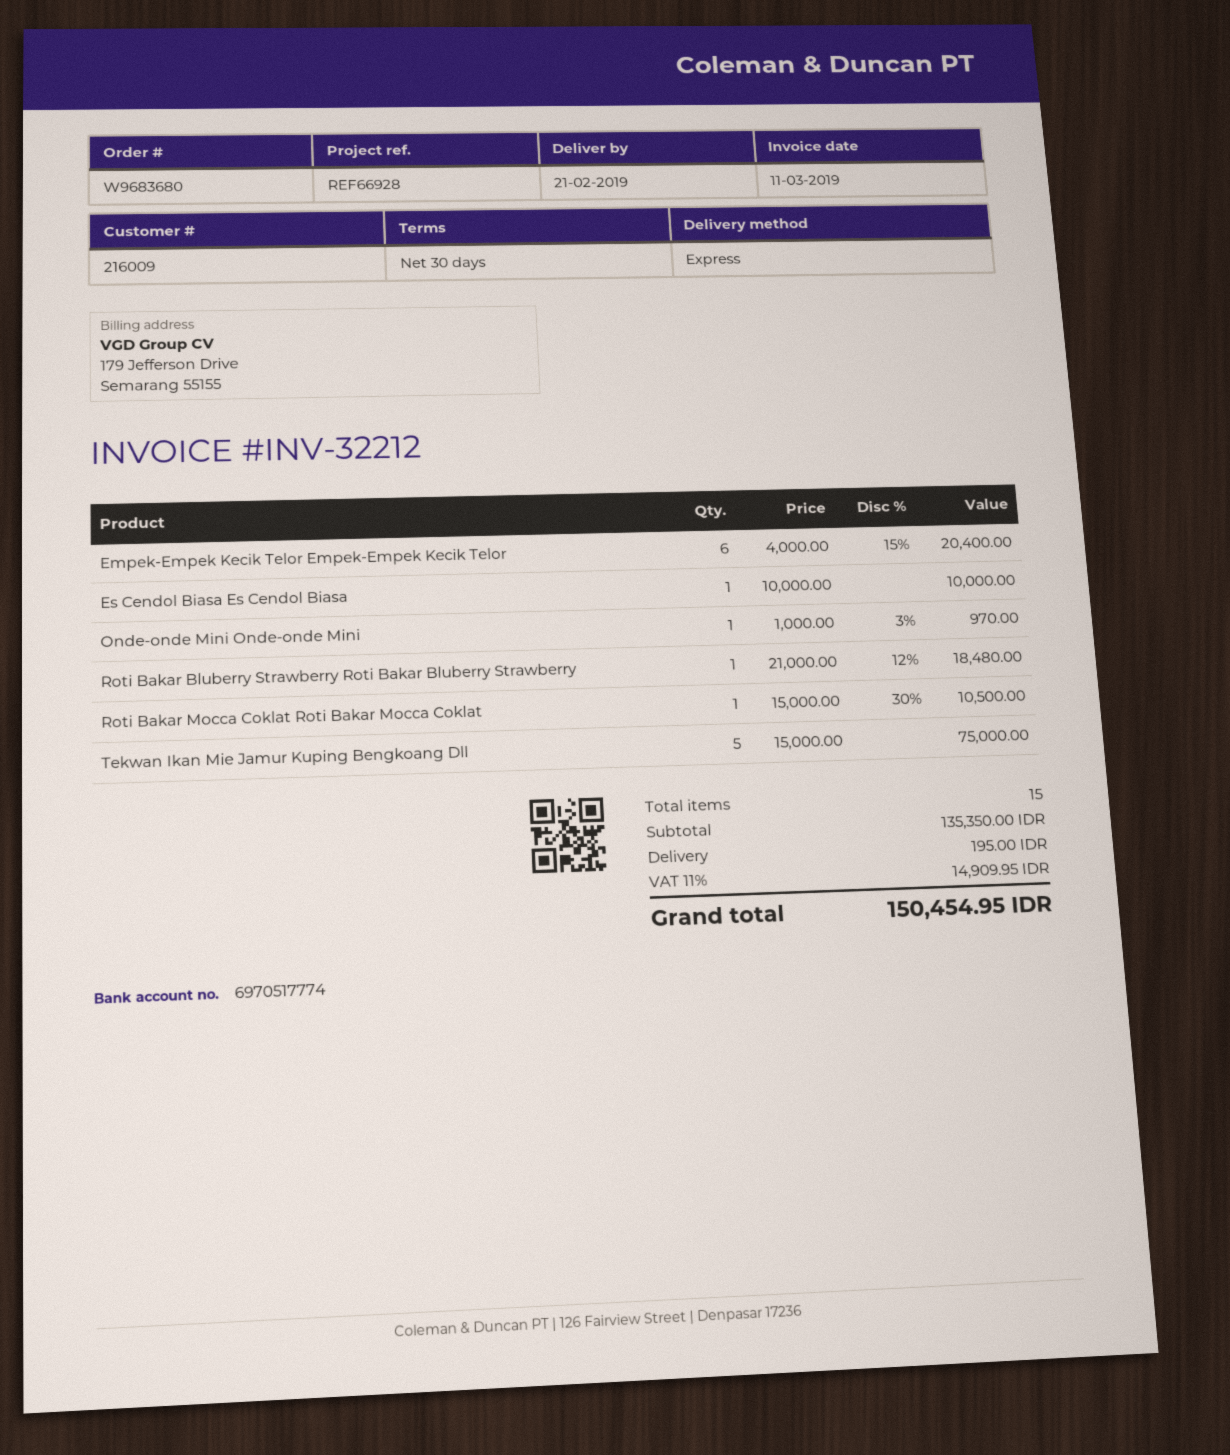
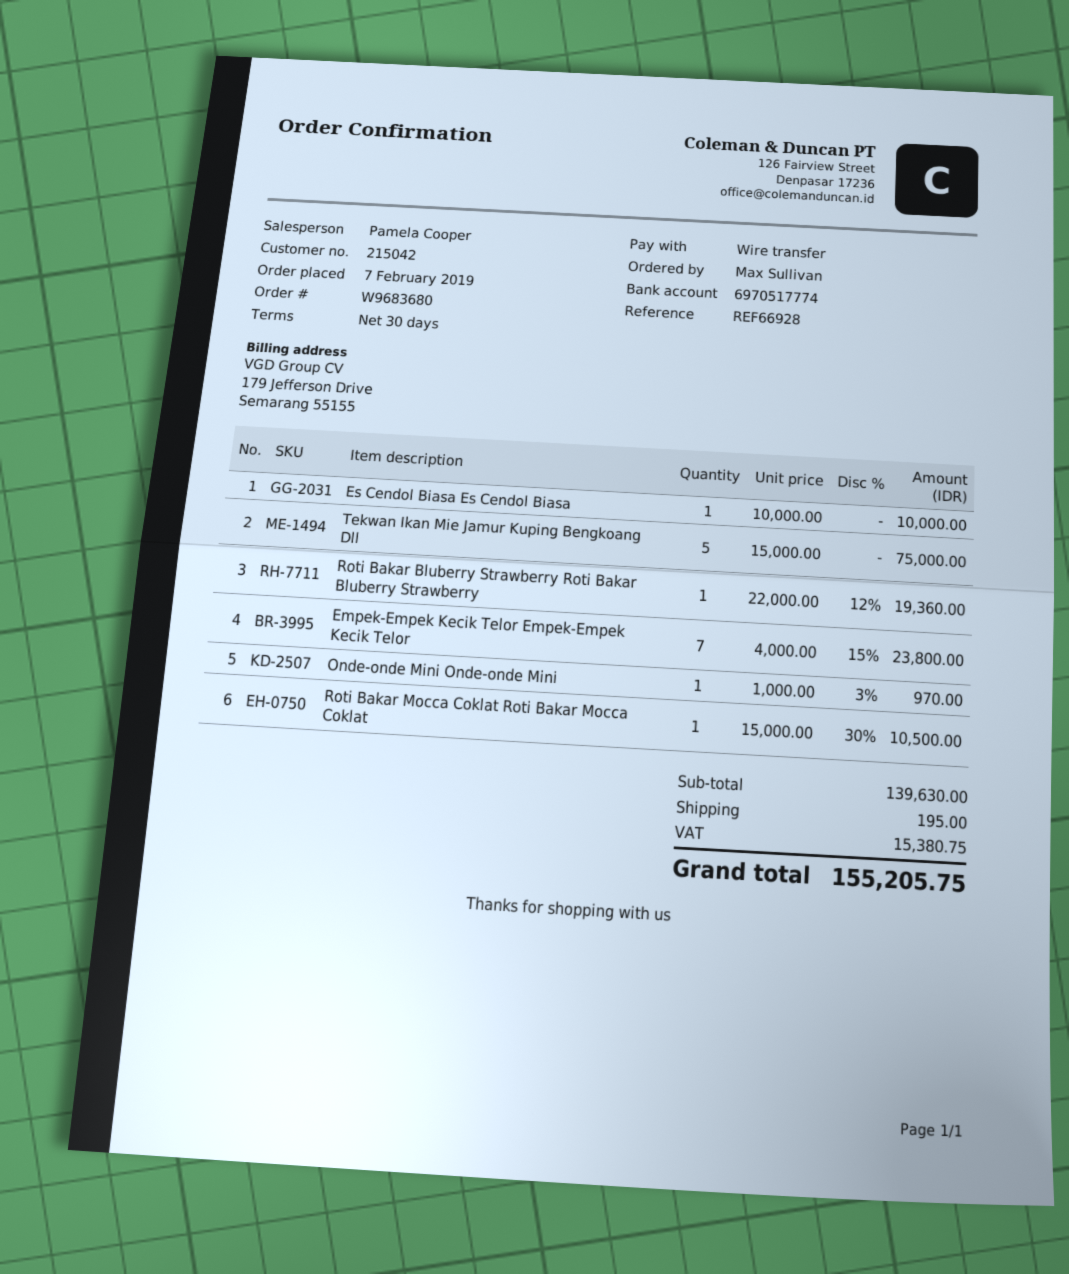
customer number: 216009 -> 215042
Empek-Empek Kecik Telor Empek-Empek Kecik Telor: 6 x 4000.00 - 15% = 20400.00 -> 7 x 4000.00 - 15% = 23800.00
Roti Bakar Bluberry Strawberry Roti Bakar Bluberry Strawberry: 1 x 21000.00 - 12% = 18480.00 -> 1 x 22000.00 - 12% = 19360.00
subtotal: 135350.00 -> 139630.00
tax: 14909.95 -> 15380.75
total: 150454.95 -> 155205.75

